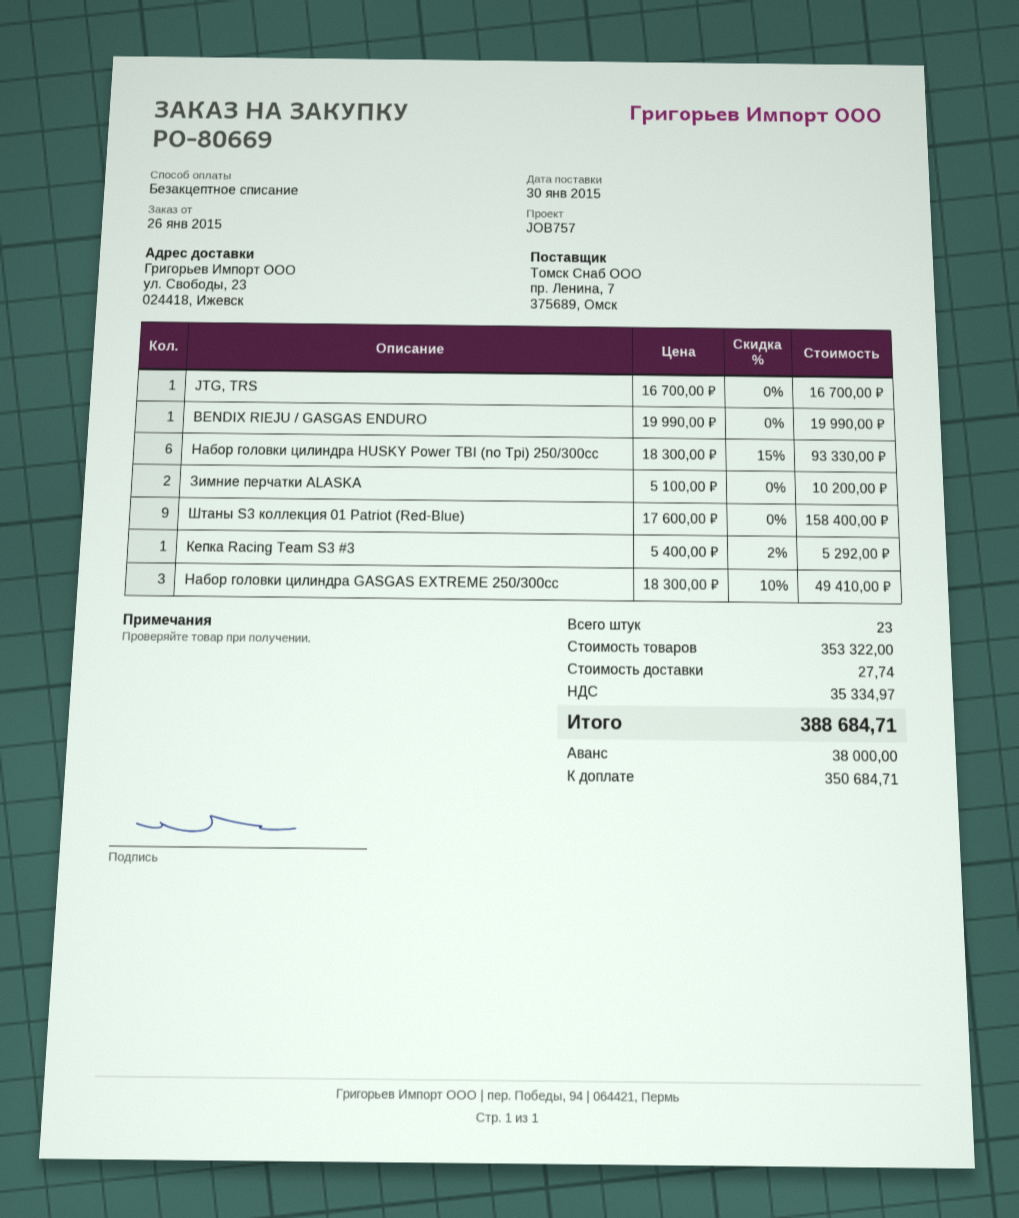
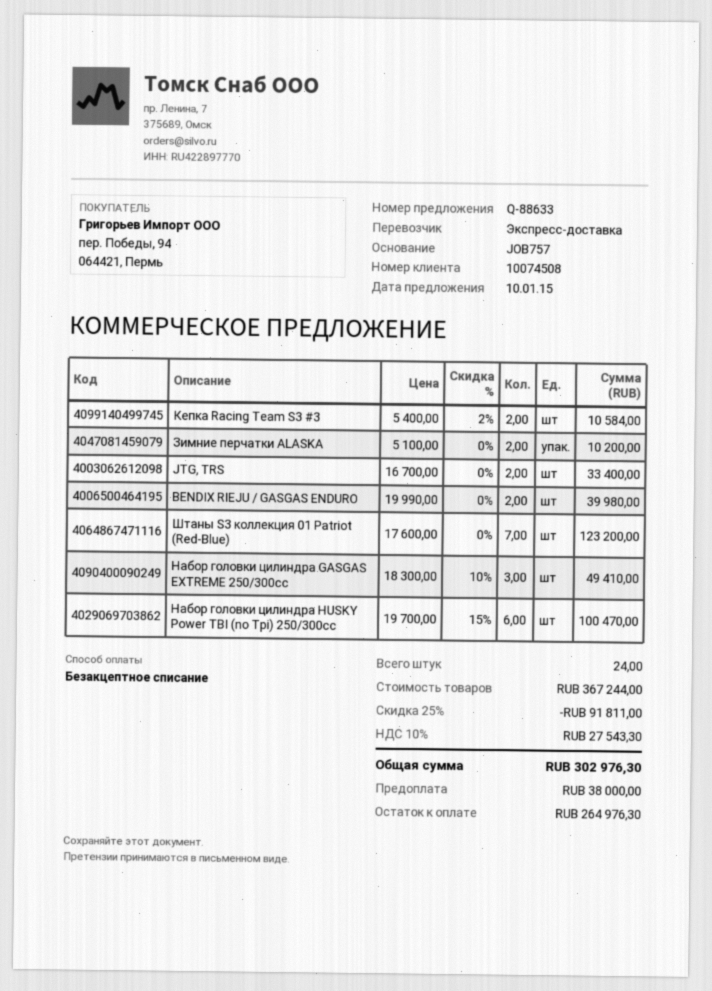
JTG, TRS: 1 x 16700.00 = 16700.00 -> 2 x 16700.00 = 33400.00
BENDIX RIEJU / GASGAS ENDURO: 1 x 19990.00 = 19990.00 -> 2 x 19990.00 = 39980.00
Набор головки цилиндра HUSKY Power TBI (no Tpi) 250/300cc: 6 x 18300.00 - 15% = 93330.00 -> 6 x 19700.00 - 15% = 100470.00
Штаны S3 коллекция 01 Patriot (Red-Blue): 9 x 17600.00 = 158400.00 -> 7 x 17600.00 = 123200.00
Кепка Racing Team S3 #3: 1 x 5400.00 - 2% = 5292.00 -> 2 x 5400.00 - 2% = 10584.00
total quantity: 23 -> 24
subtotal: 353322.00 -> 367244.00
discount: none -> 25% = 91811.00
shipping: 27.74 -> none
tax: 35334.97 -> 27543.30
total: 388684.71 -> 302976.30
balance: 350684.71 -> 264976.30

